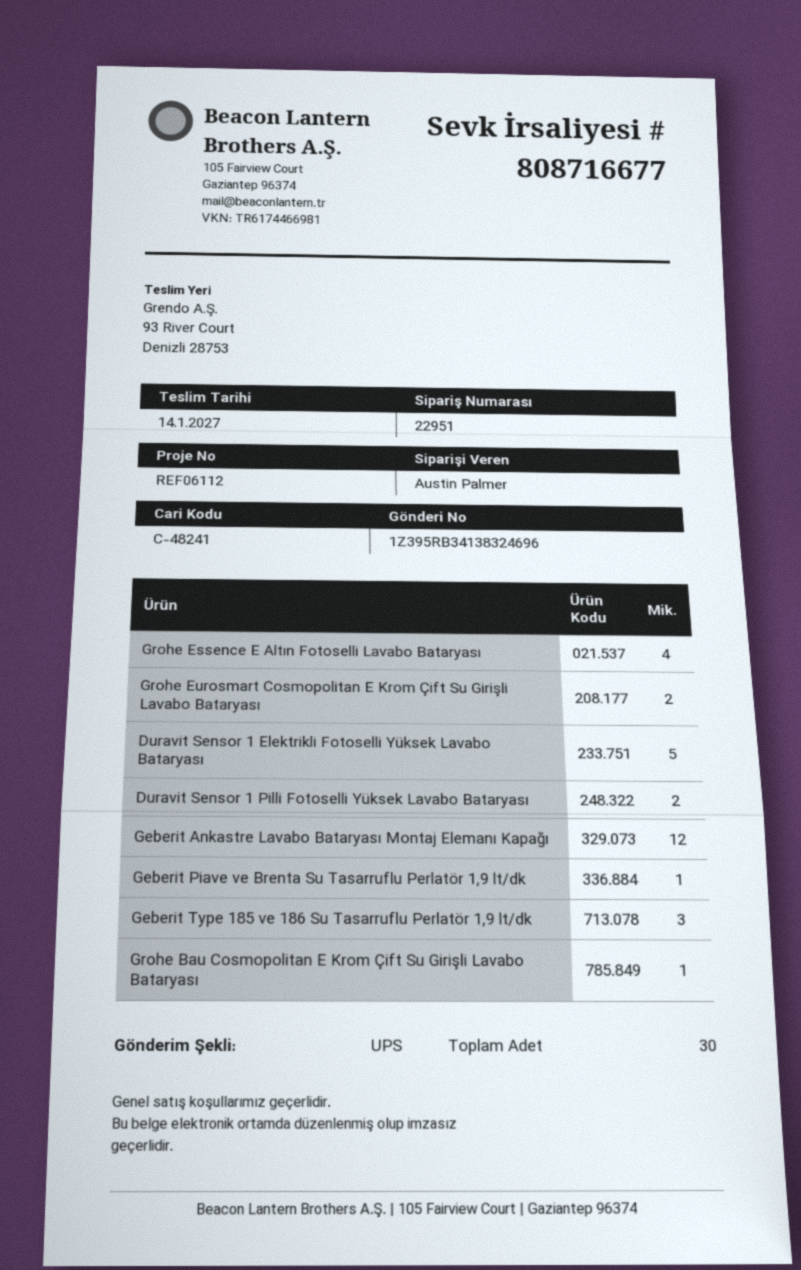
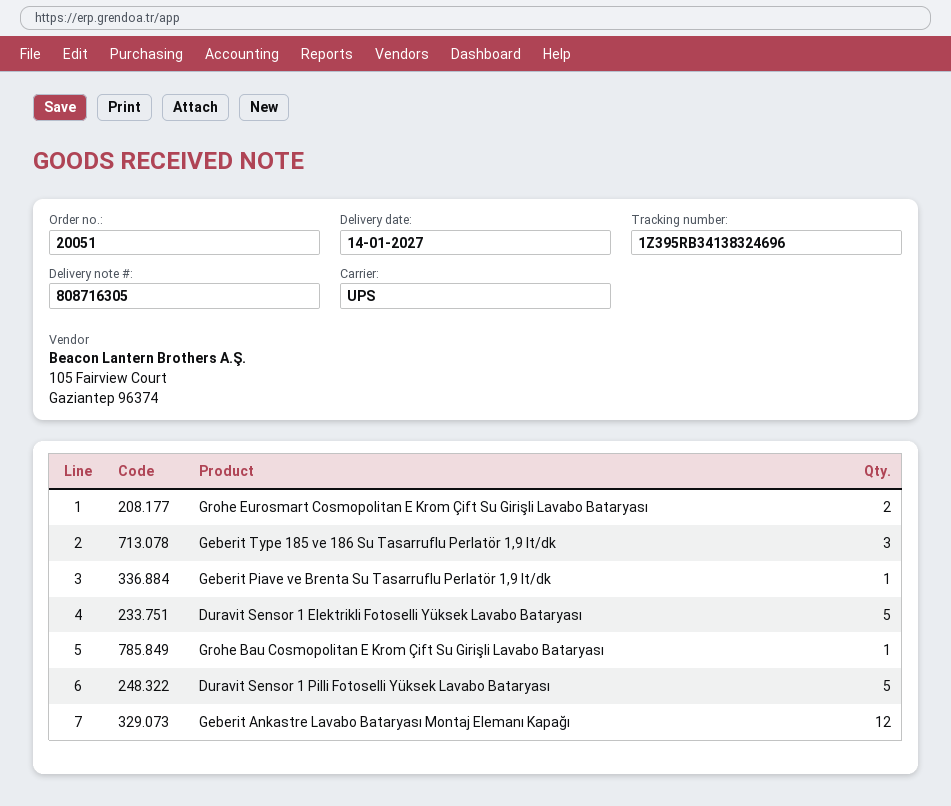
order number: 22951 -> 20051
delivery note number: 808716677 -> 808716305
Grohe Essence E Altın Fotoselli Lavabo Bataryası: 4 -> none
Duravit Sensor 1 Pilli Fotoselli Yüksek Lavabo Bataryası: 2 -> 5

